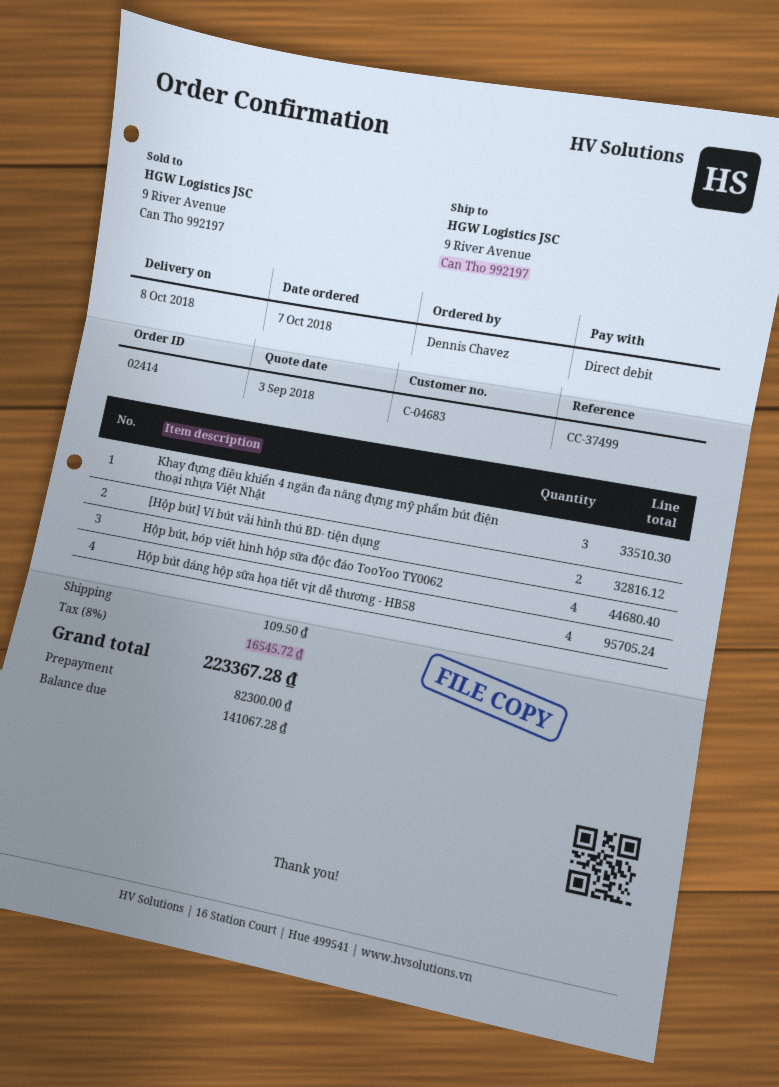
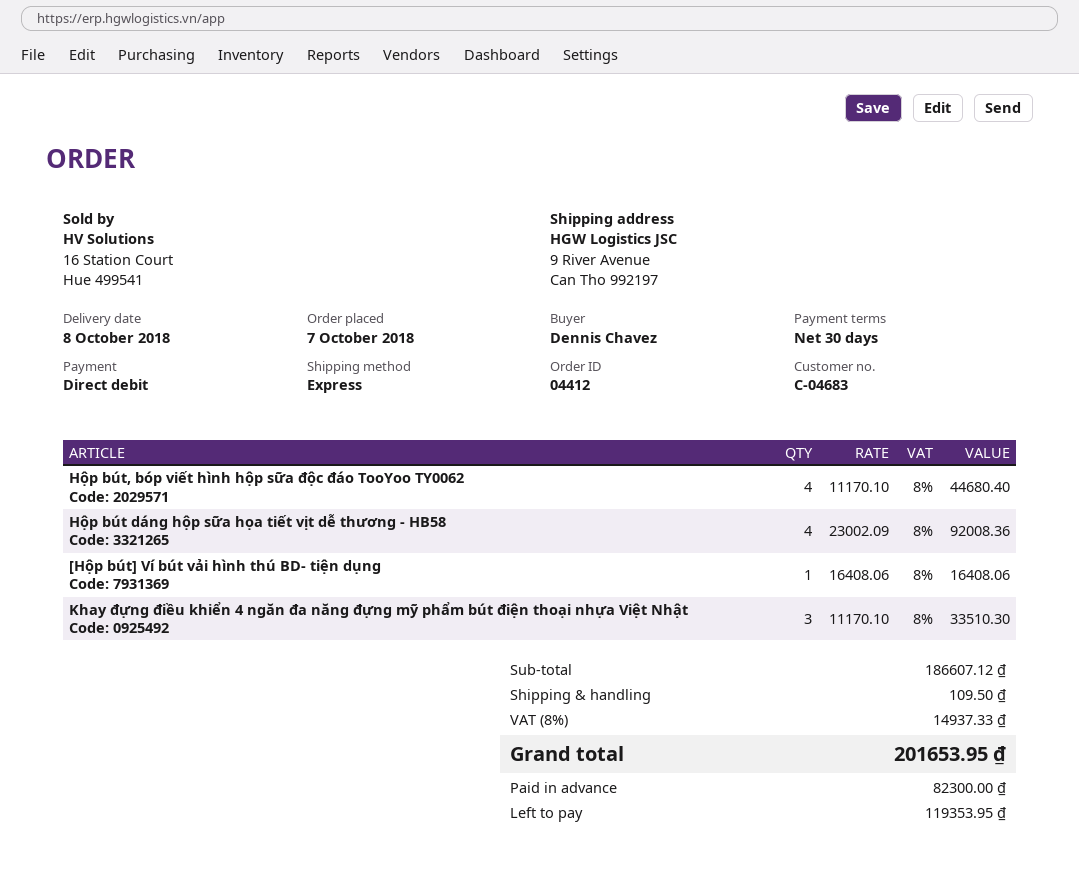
order number: 02414 -> 04412
[Hộp bút] Ví bút vải hình thú BD- tiện dụng: 2 for 32816.12 -> 1 for 16408.06
Hộp bút dáng hộp sữa họa tiết vịt dễ thương - HB58: 4 for 95705.24 -> 4 for 92008.36
tax: 8% = 16545.72 -> 8% = 14937.33
total: 223367.28 -> 201653.95
balance: 141067.28 -> 119353.95

